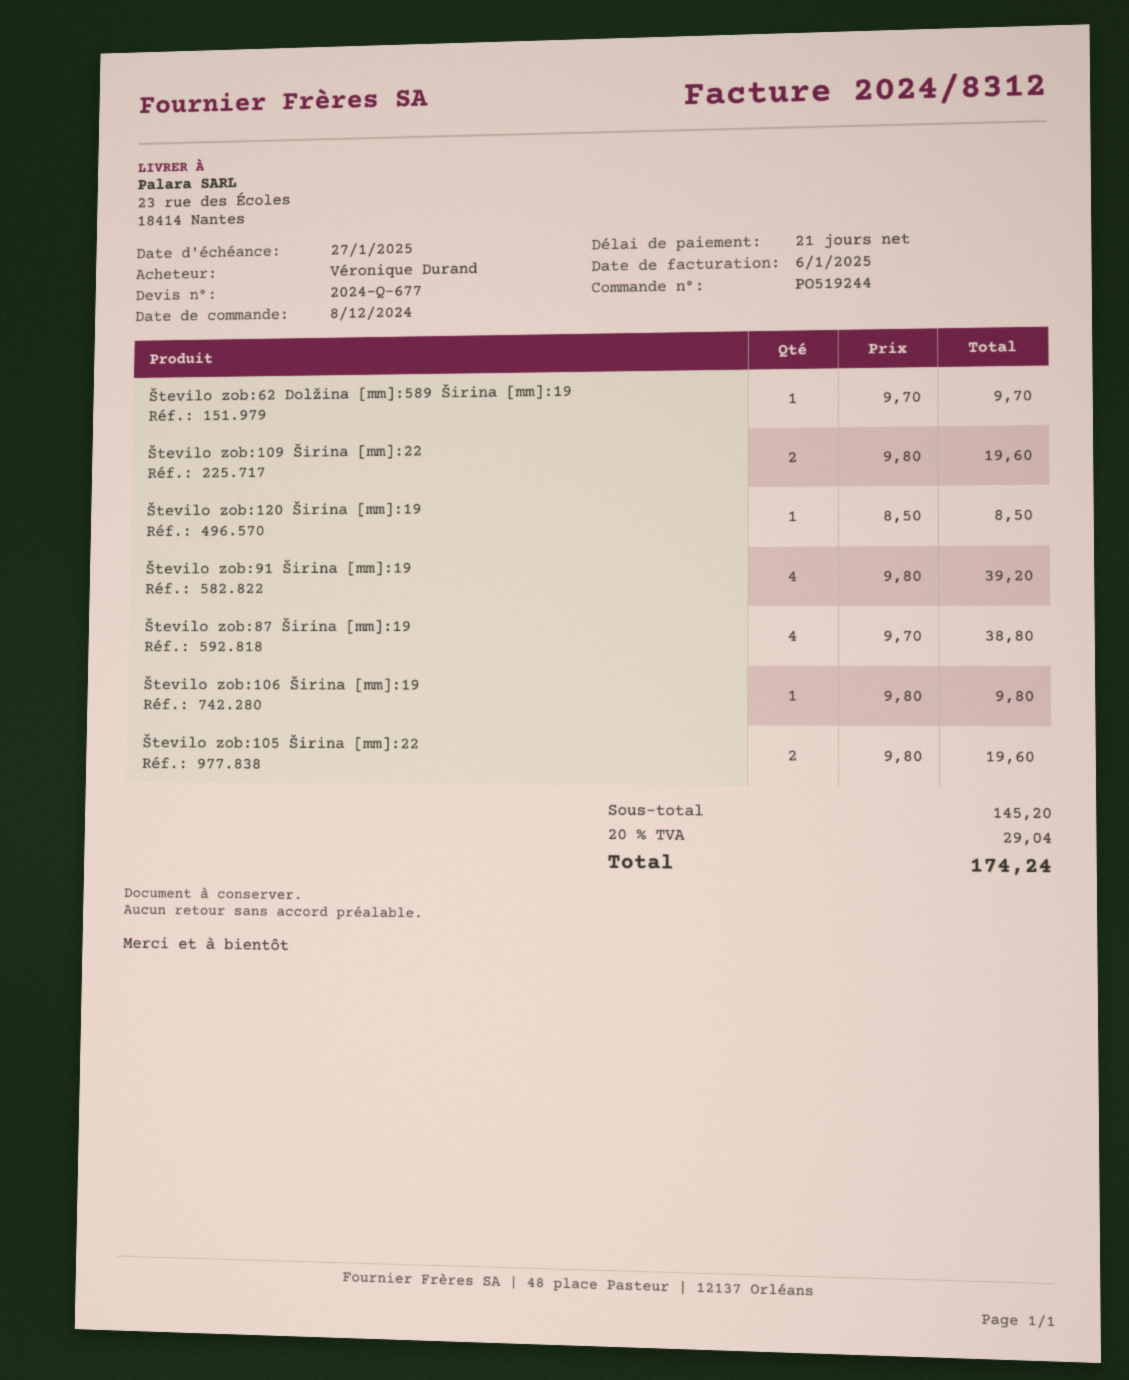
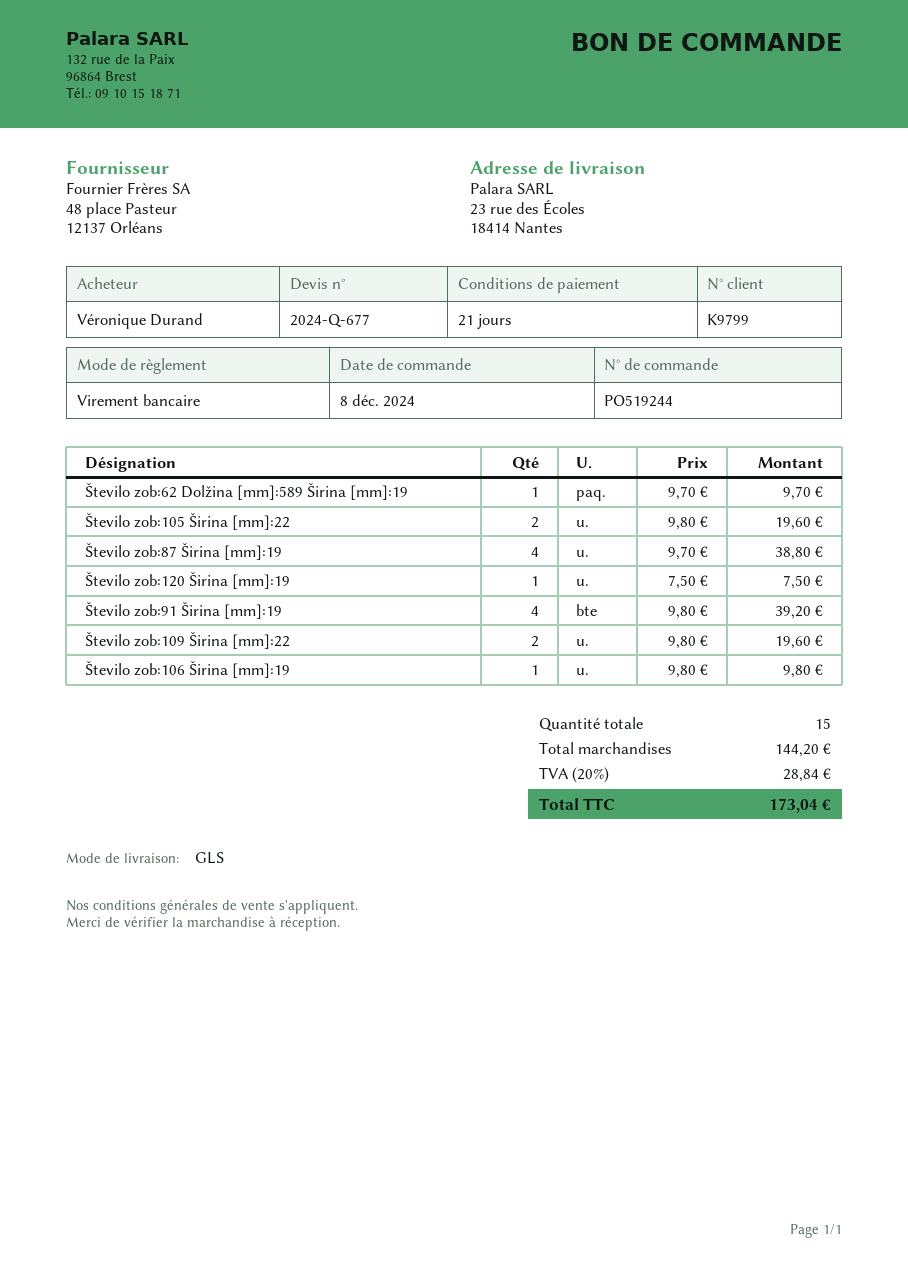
Število zob:120 Širina [mm]:19: 1 x 8.50 = 8.50 -> 1 x 7.50 = 7.50
subtotal: 145.20 -> 144.20
tax: 20% = 29.04 -> 20% = 28.84
total: 174.24 -> 173.04

